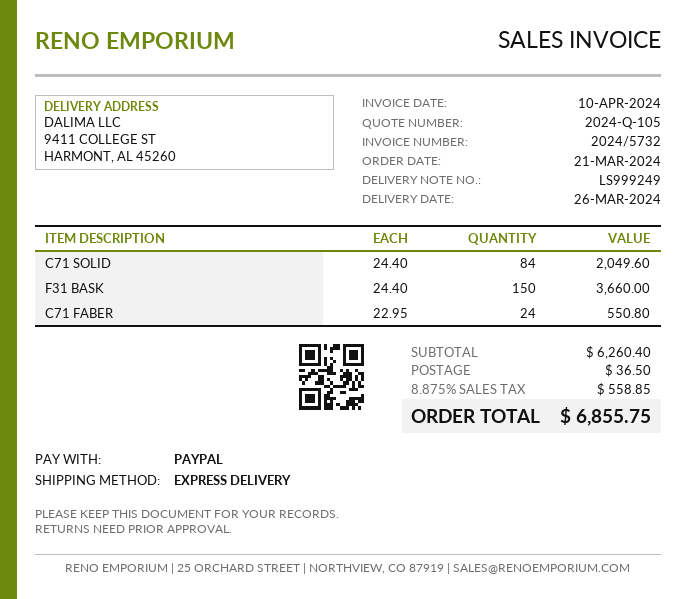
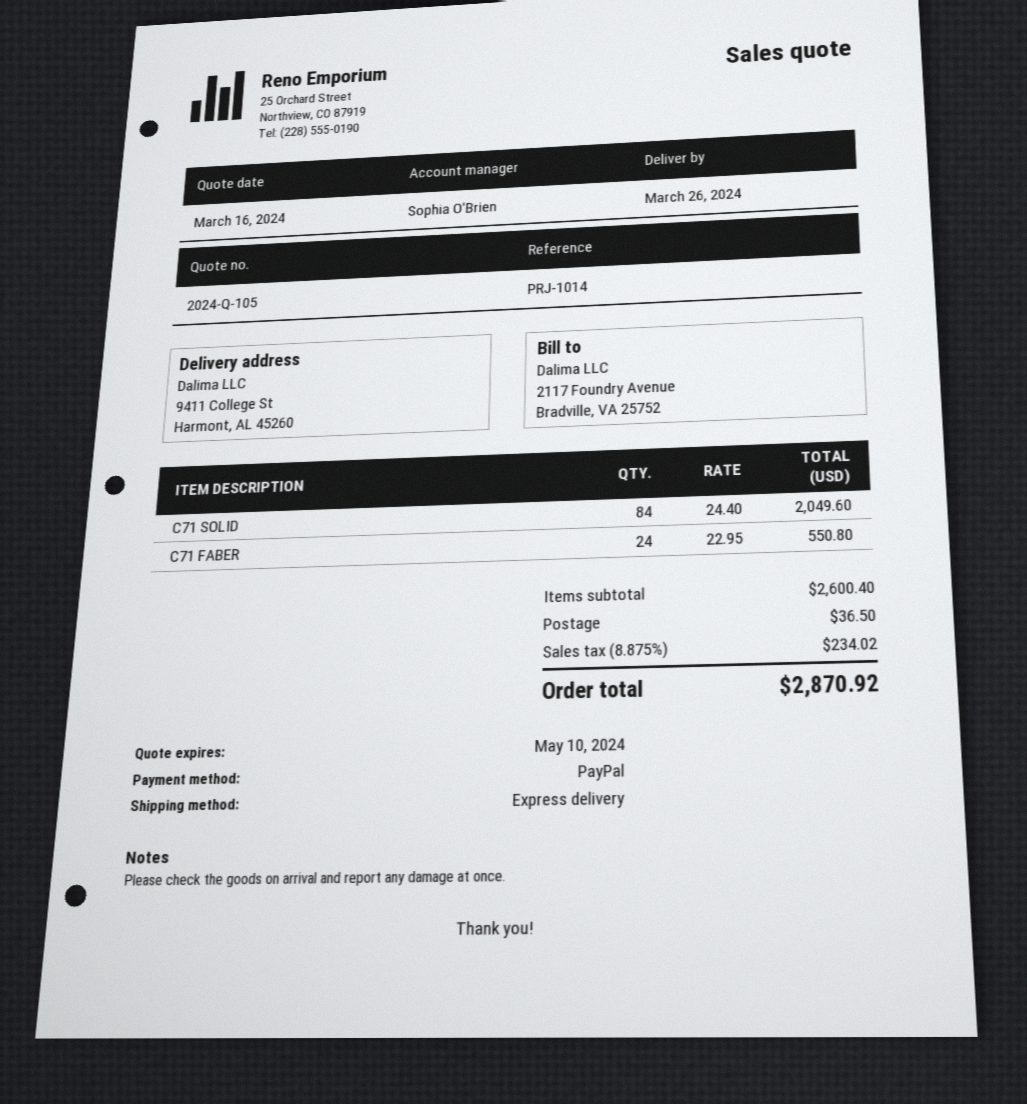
F31 BASK: 150 x 24.40 = 3660.00 -> none
subtotal: 6260.40 -> 2600.40
tax: 8.875% = 558.85 -> 8.875% = 234.02
total: 6855.75 -> 2870.92

